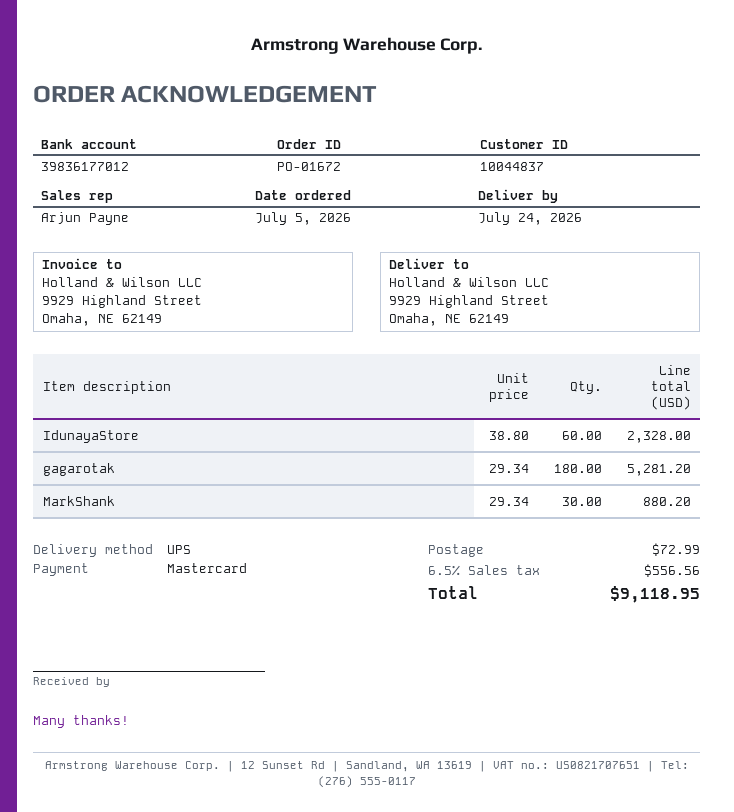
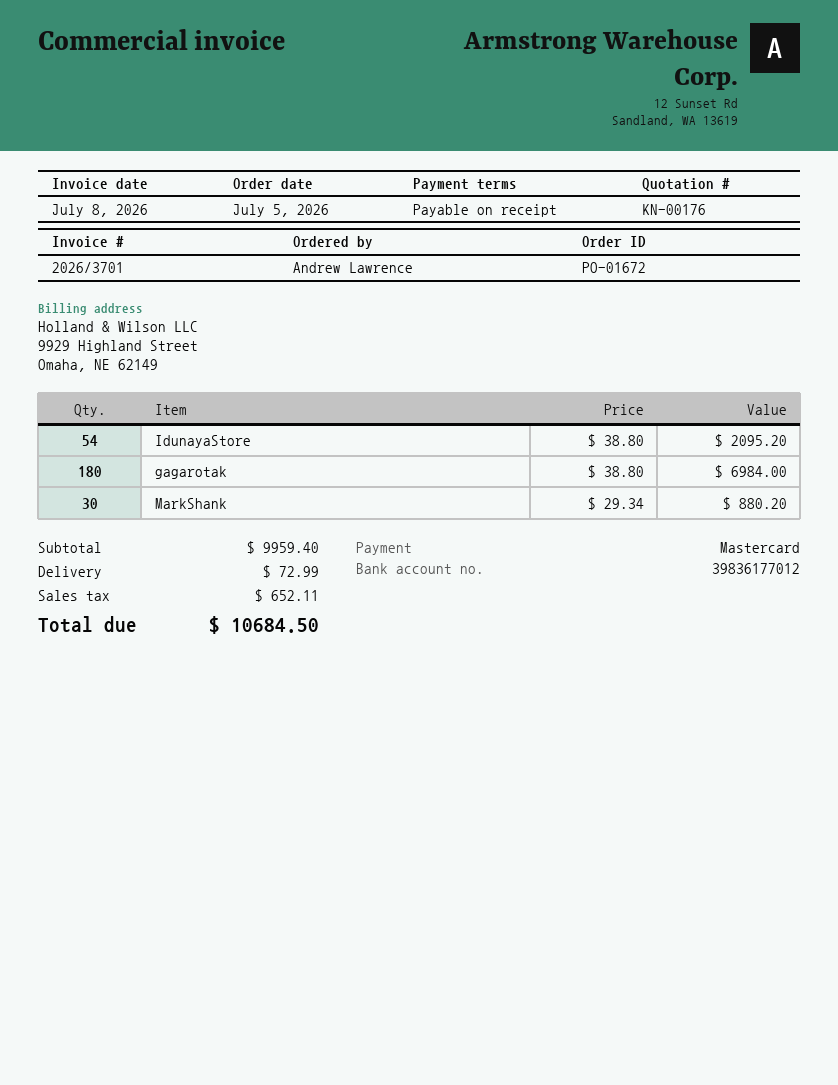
IdunayaStore: 60 x 38.80 = 2328.00 -> 54 x 38.80 = 2095.20
gagarotak: 180 x 29.34 = 5281.20 -> 180 x 38.80 = 6984.00
tax: 556.56 -> 652.11
total: 9118.95 -> 10684.50

